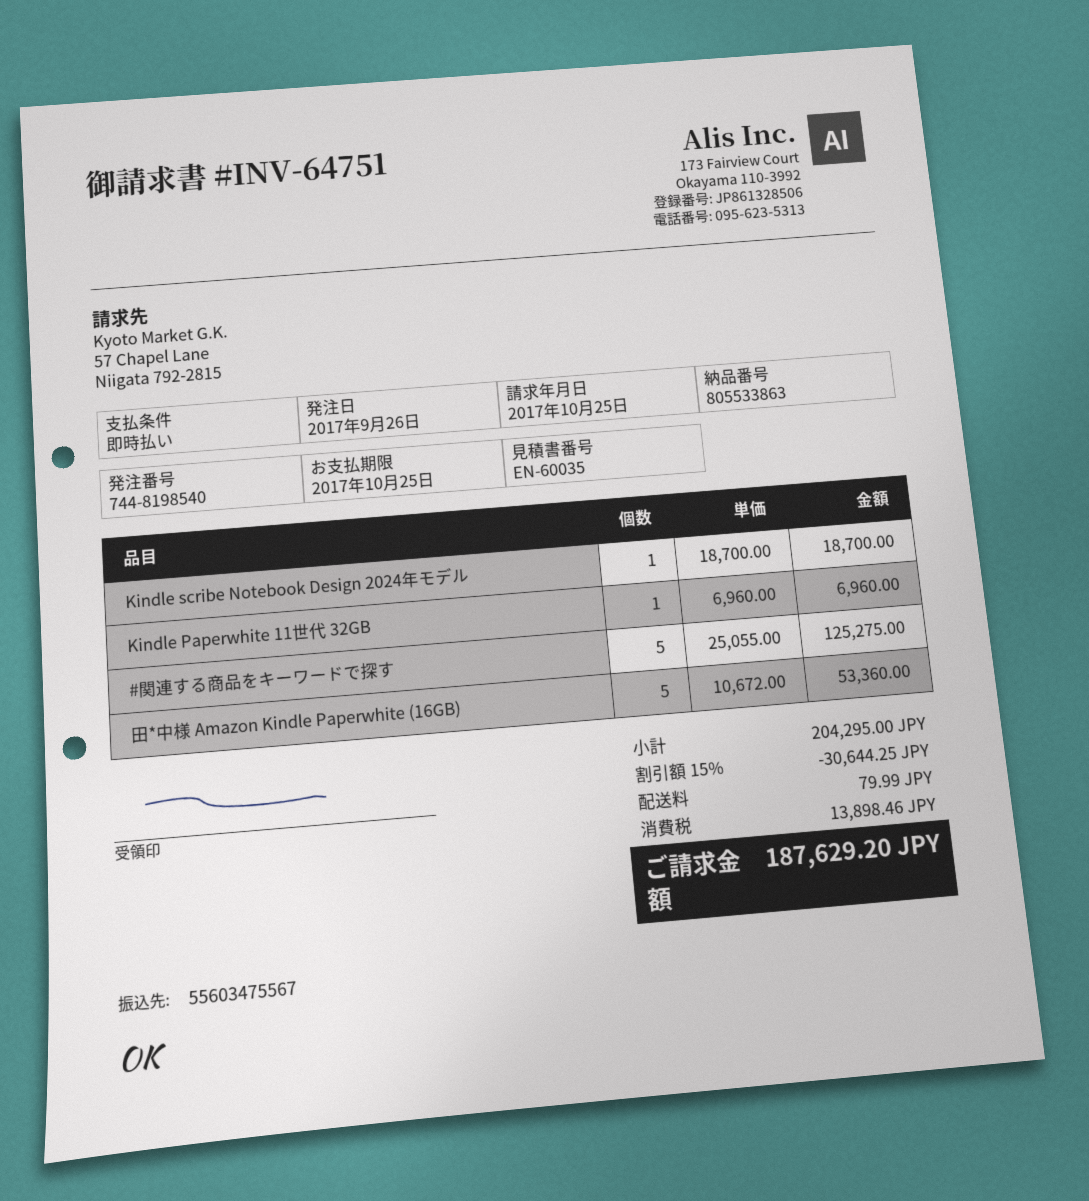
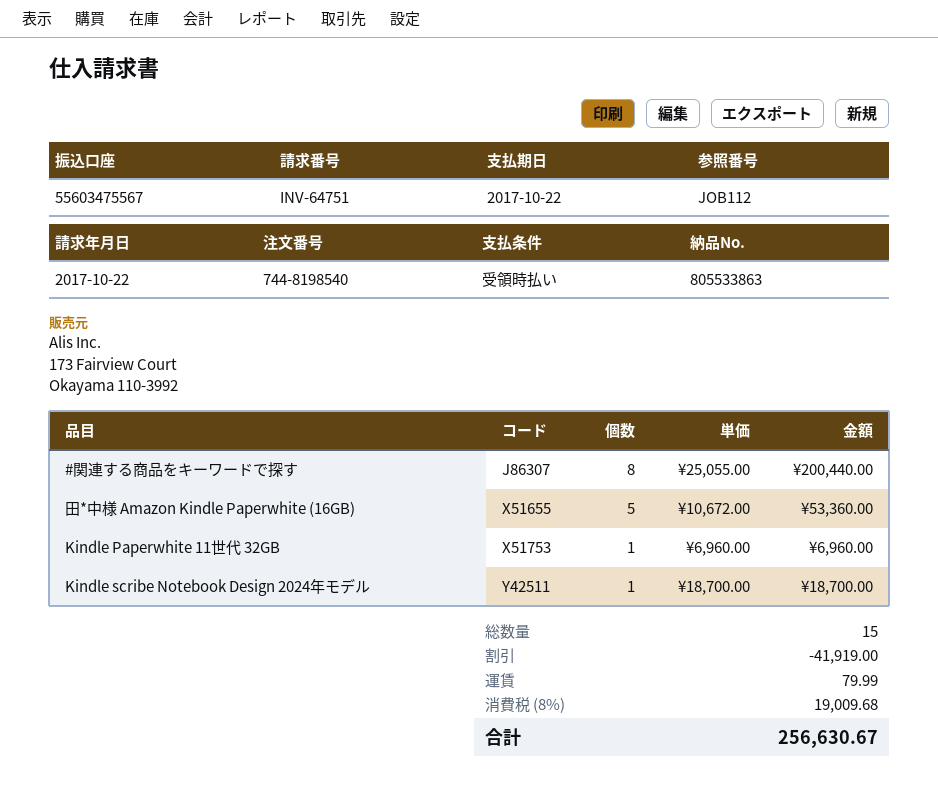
invoice date: 2017-10-25 -> 2017-10-22
due date: 2017-10-25 -> 2017-10-22
#関連する商品をキーワードで探す: 5 x 25055.00 = 125275.00 -> 8 x 25055.00 = 200440.00
discount: 30644.25 -> 41919.00
tax: 13898.46 -> 19009.68
total: 187629.20 -> 256630.67

